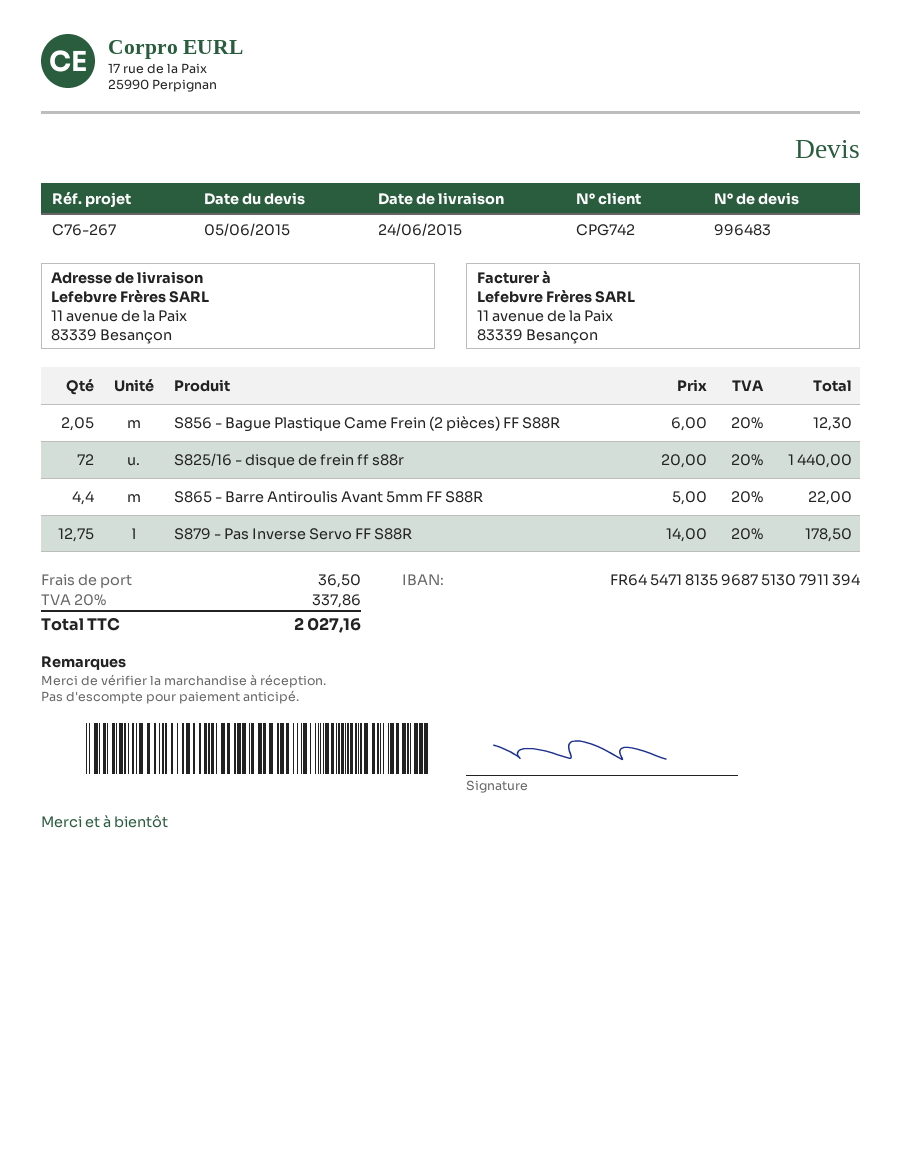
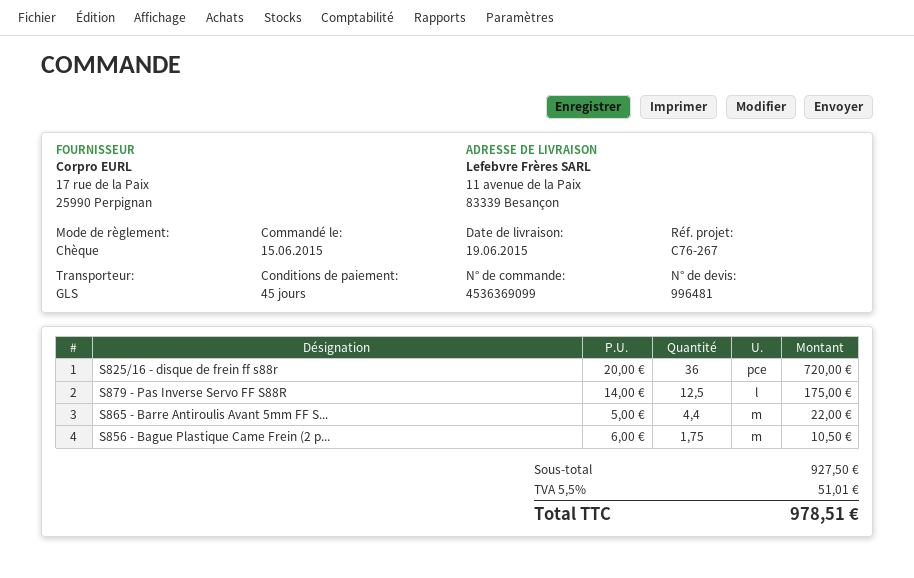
quote number: 996483 -> 996481
delivery date: 2015-06-24 -> 2015-06-19
S856 - Bague Plastique Came Frein (2 pièces) FF S88R: 2.05 x 6.00 = 12.30 -> 1.75 x 6.00 = 10.50
S825/16 - disque de frein ff s88r: 72 x 20.00 = 1440.00 -> 36 x 20.00 = 720.00
S879 - Pas Inverse Servo FF S88R: 12.75 x 14.00 = 178.50 -> 12.5 x 14.00 = 175.00
shipping: 36.50 -> none
tax: 20% = 337.86 -> 5.5% = 51.01
total: 2027.16 -> 978.51

